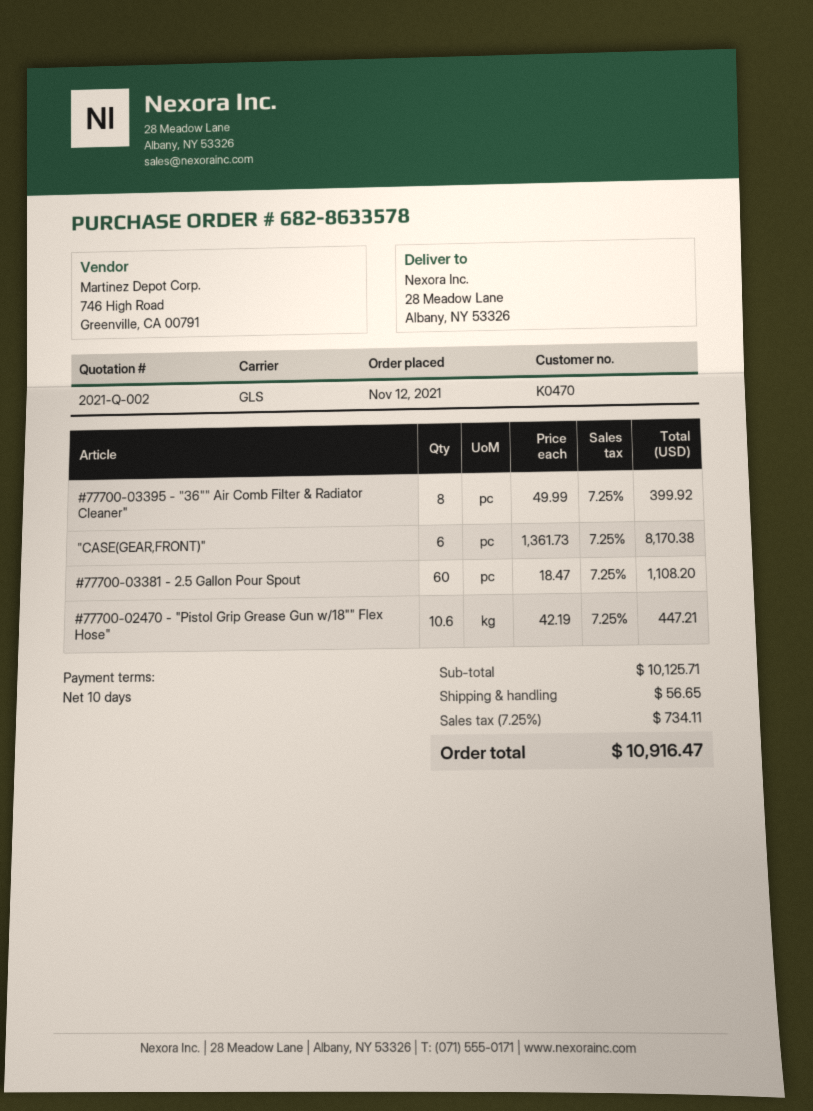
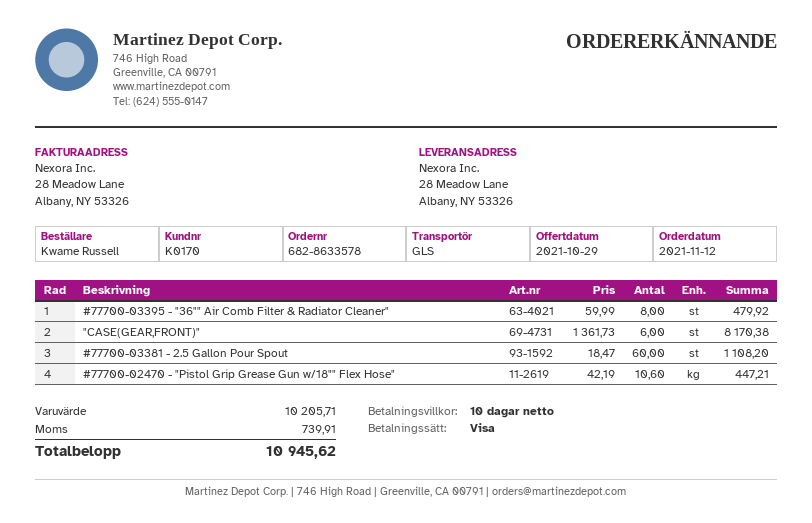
customer number: K0470 -> K0170
#77700-03395 - "36"" Air Comb Filter & Radiator Cleaner": 8 x 49.99 = 399.92 -> 8 x 59.99 = 479.92
subtotal: 10125.71 -> 10205.71
shipping: 56.65 -> none
tax: 734.11 -> 739.91
total: 10916.47 -> 10945.62

